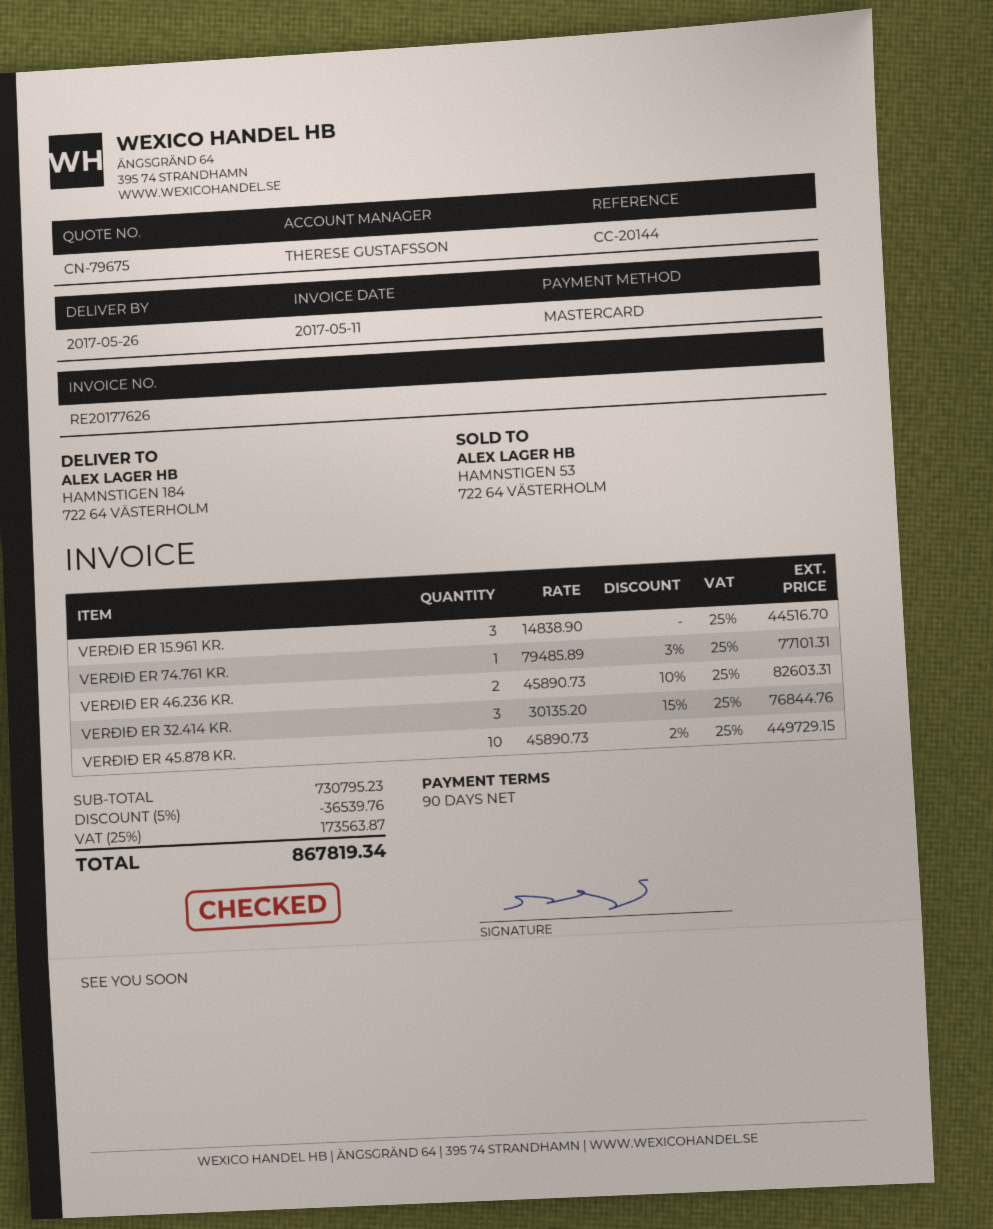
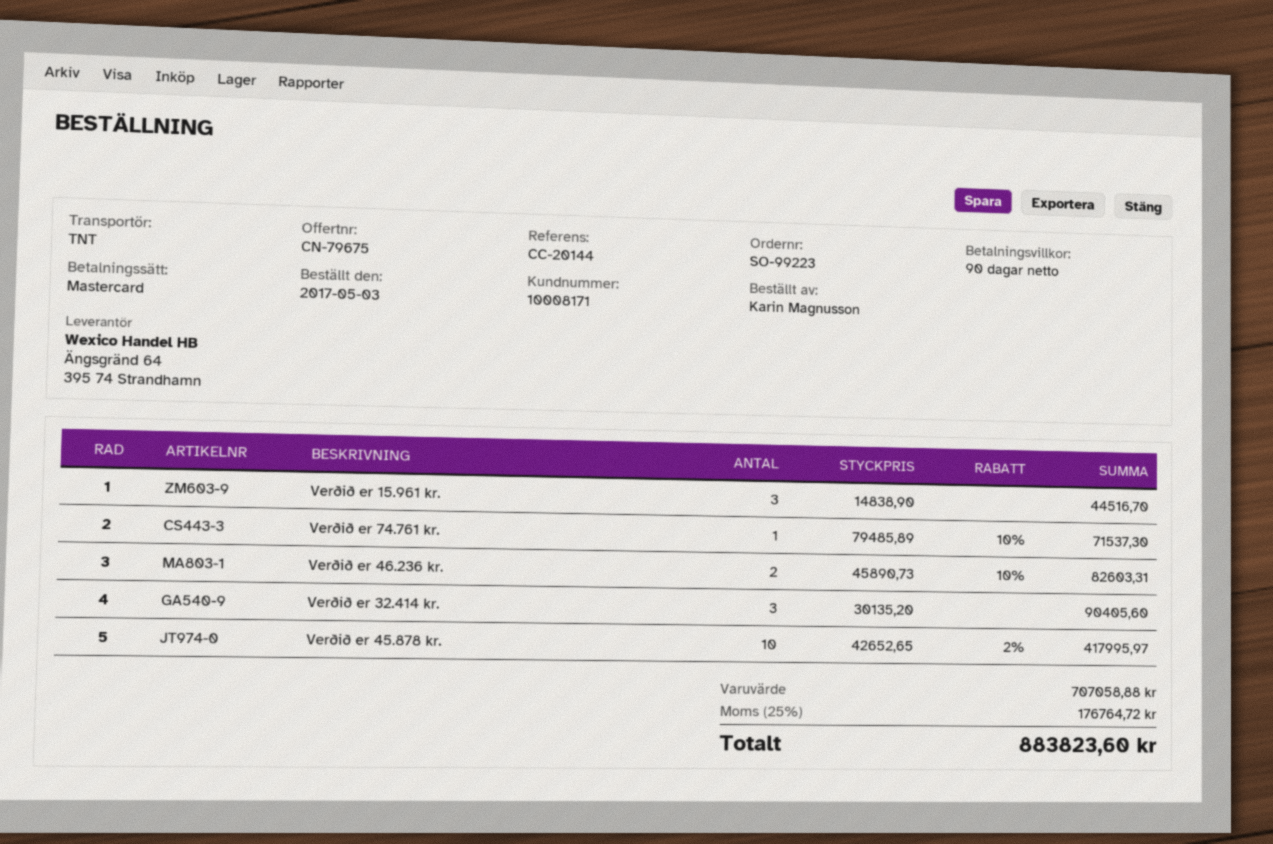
VERÐIÐ ER 74.761 KR.: 1 x 79485.89 - 3% = 77101.31 -> 1 x 79485.89 - 10% = 71537.30
VERÐIÐ ER 32.414 KR.: 3 x 30135.20 - 15% = 76844.76 -> 3 x 30135.20 = 90405.60
VERÐIÐ ER 45.878 KR.: 10 x 45890.73 - 2% = 449729.15 -> 10 x 42652.65 - 2% = 417995.97
subtotal: 730795.23 -> 707058.88
discount: 5% = 36539.76 -> none
tax: 25% = 173563.87 -> 25% = 176764.72
total: 867819.34 -> 883823.60

